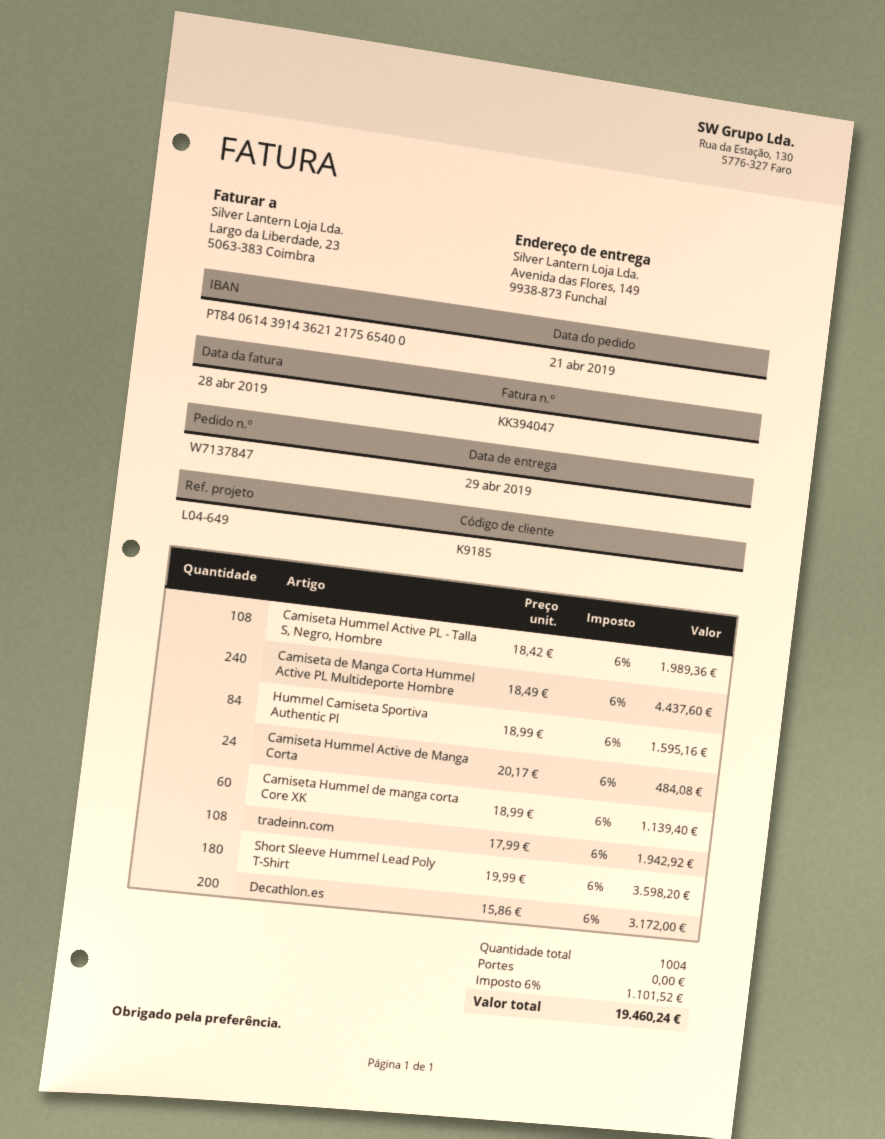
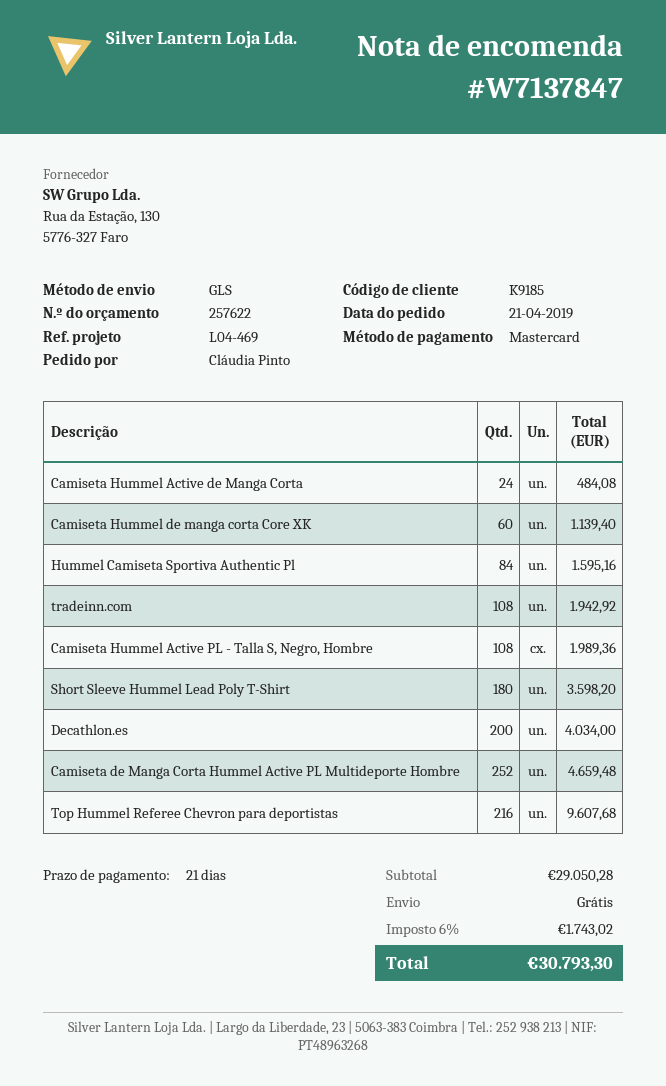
reference: L04-649 -> L04-469
Camiseta de Manga Corta Hummel Active PL Multideporte Hombre: 240 for 4437.60 -> 252 for 4659.48
Decathlon.es: 200 for 3172.00 -> 200 for 4034.00
Top Hummel Referee Chevron para deportistas: none -> 216 for 9607.68
tax: 6% = 1101.52 -> 6% = 1743.02
total: 19460.24 -> 30793.30

